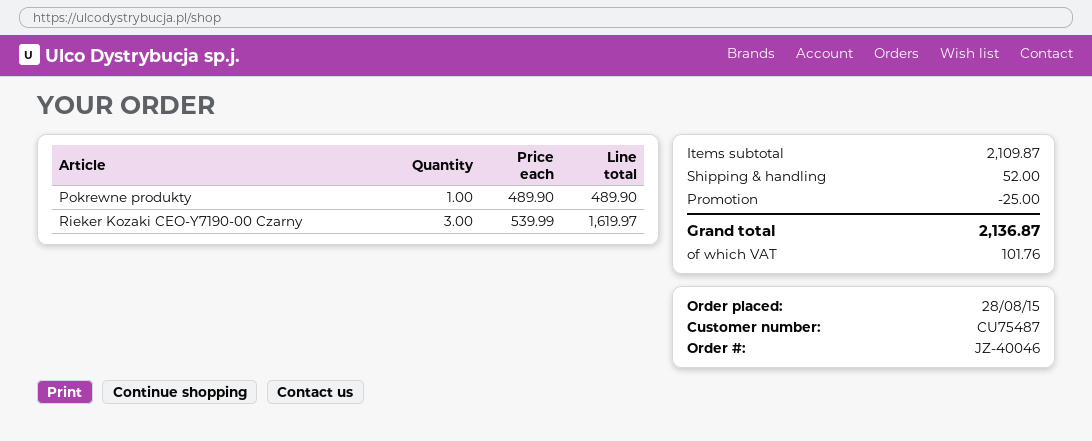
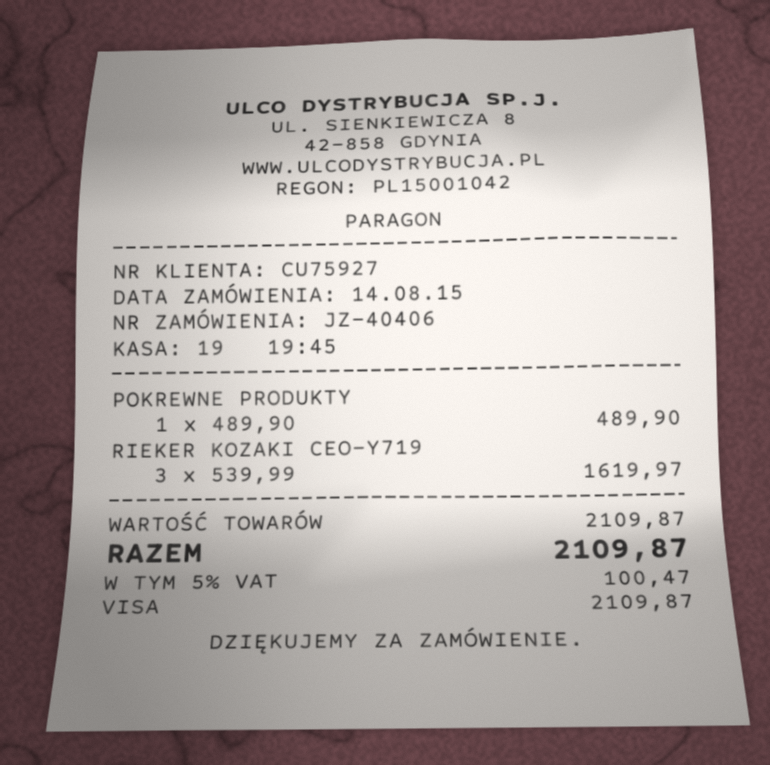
order number: JZ-40046 -> JZ-40406
order date: 2015-08-28 -> 2015-08-14
customer number: CU75487 -> CU75927
discount: 25.00 -> none
shipping: 52.00 -> none
tax: 101.76 -> 100.47
total: 2136.87 -> 2109.87

